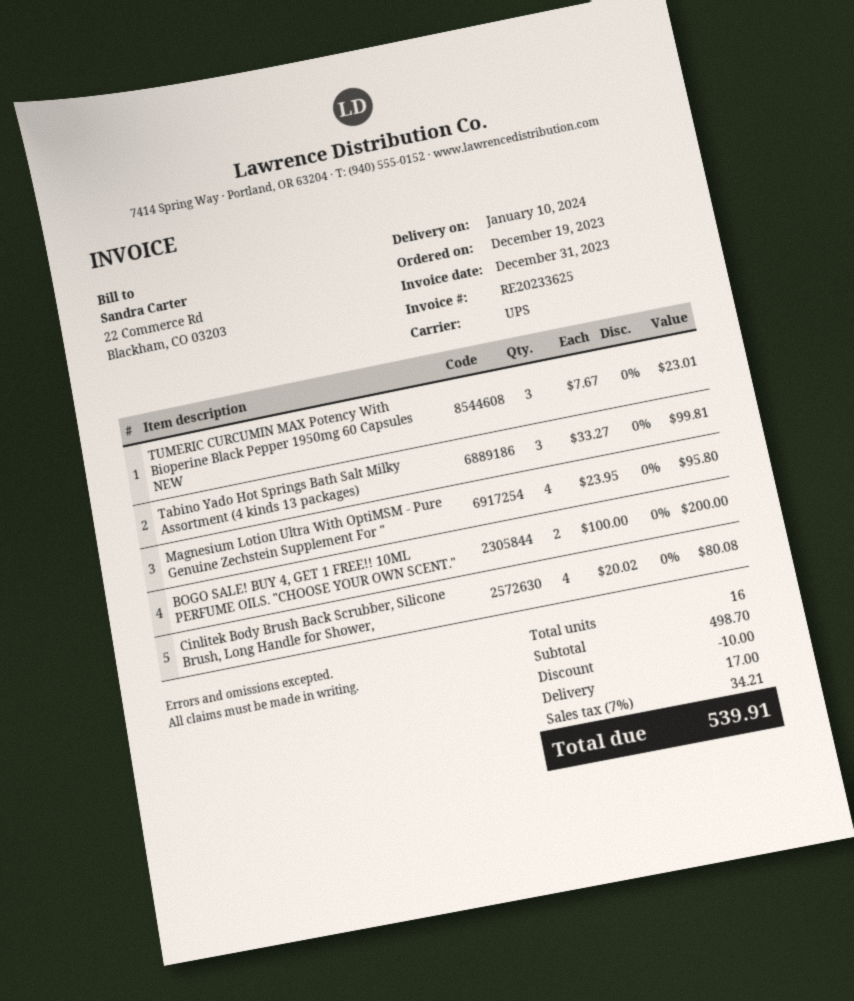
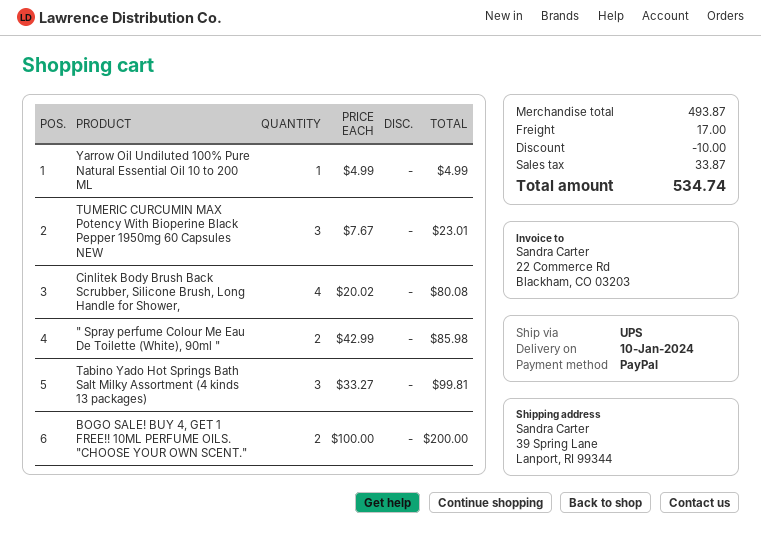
Magnesium Lotion Ultra With OptiMSM - Pure Genuine Zechstein Supplement For ": 4 x 23.95 = 95.80 -> none
Yarrow Oil Undiluted 100% Pure Natural Essential Oil 10 to 200 ML: none -> 1 x 4.99 = 4.99
" Spray perfume Colour Me Eau De Toilette (White), 90ml ": none -> 2 x 42.99 = 85.98
subtotal: 498.70 -> 493.87
tax: 34.21 -> 33.87
total: 539.91 -> 534.74

